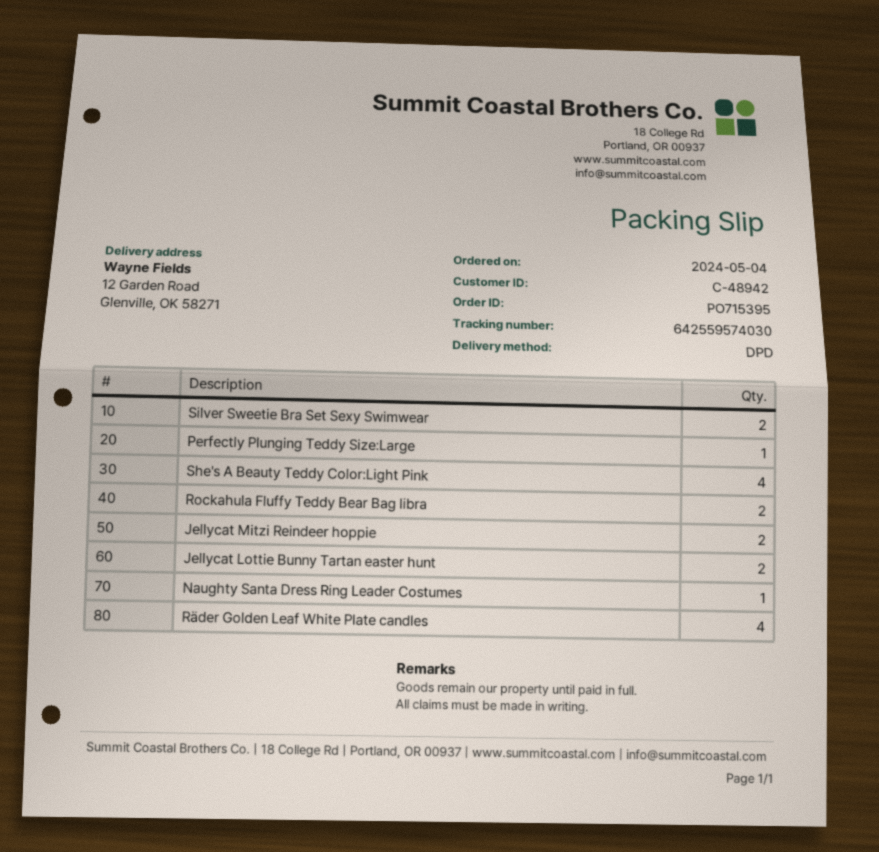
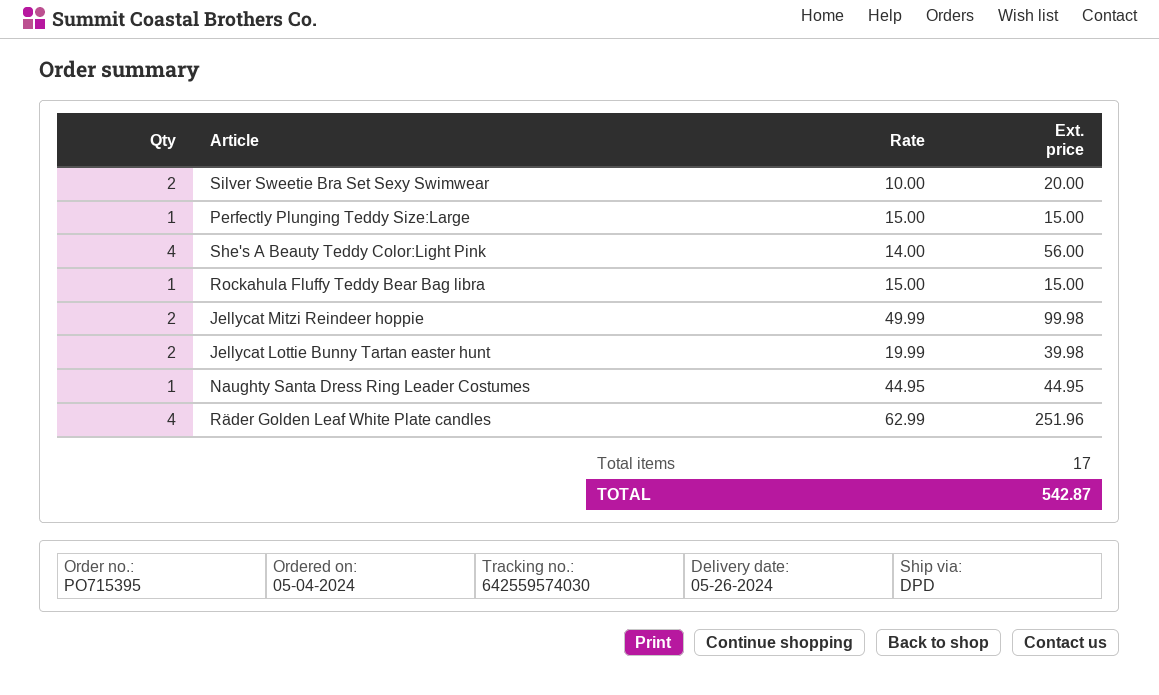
Rockahula Fluffy Teddy Bear Bag libra: 2 -> 1

